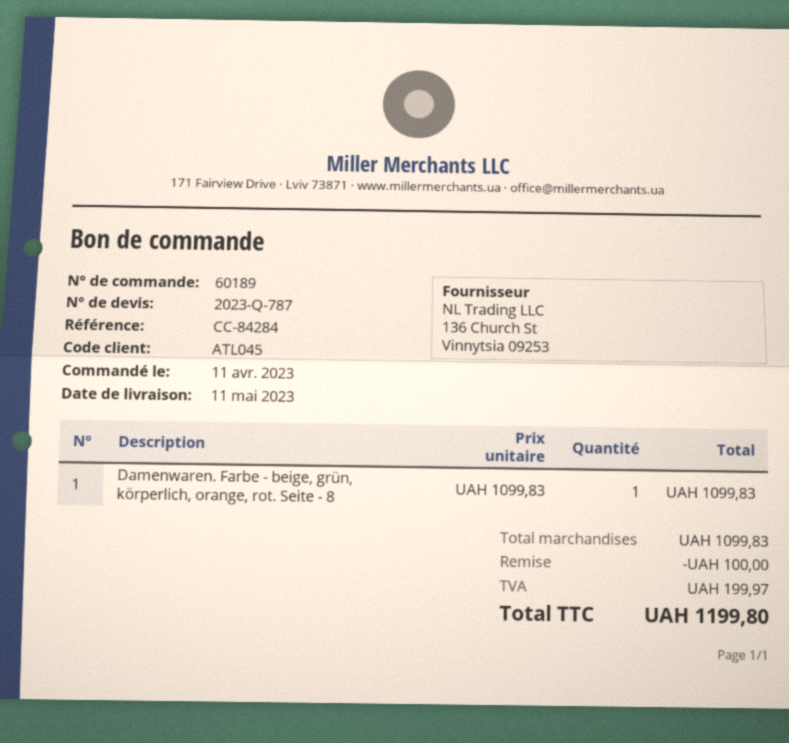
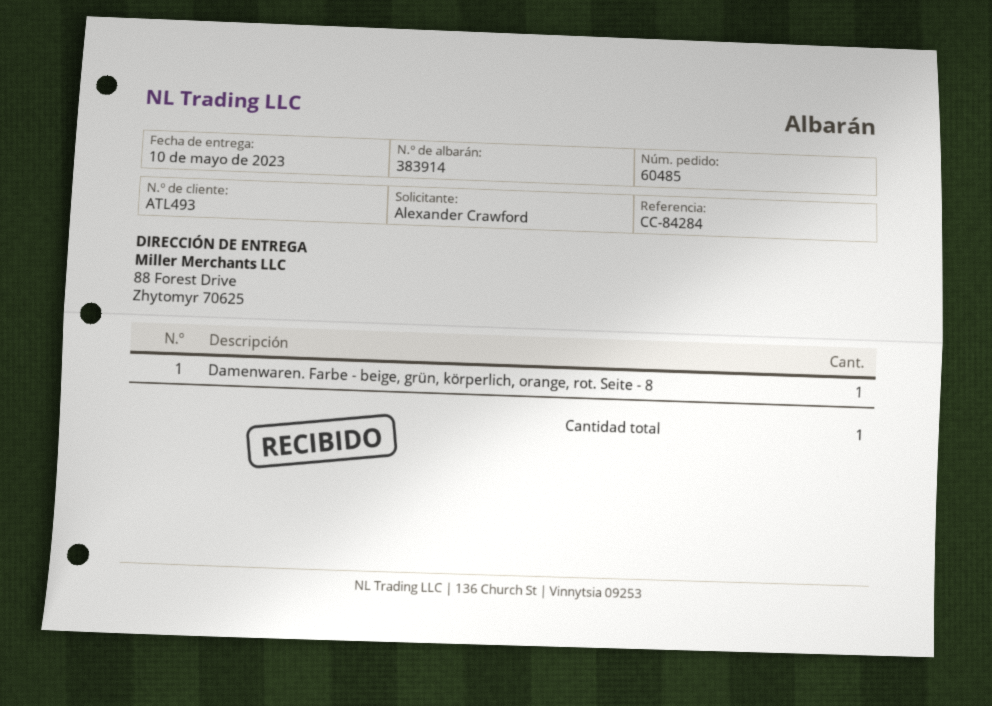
order number: 60189 -> 60485
delivery date: 2023-05-11 -> 2023-05-10
customer number: ATL045 -> ATL493

